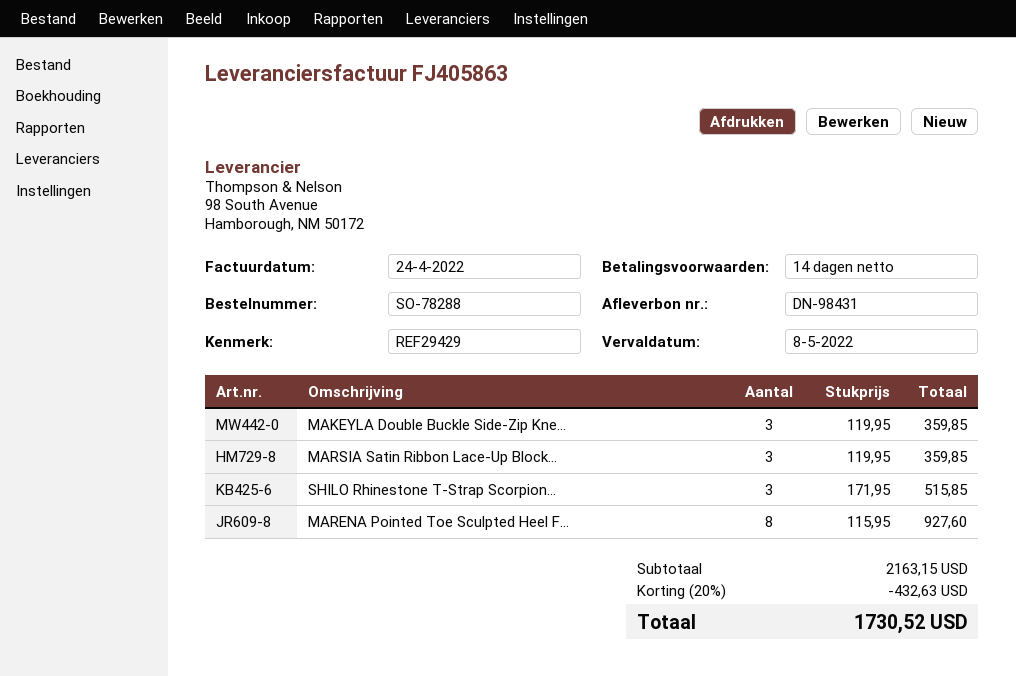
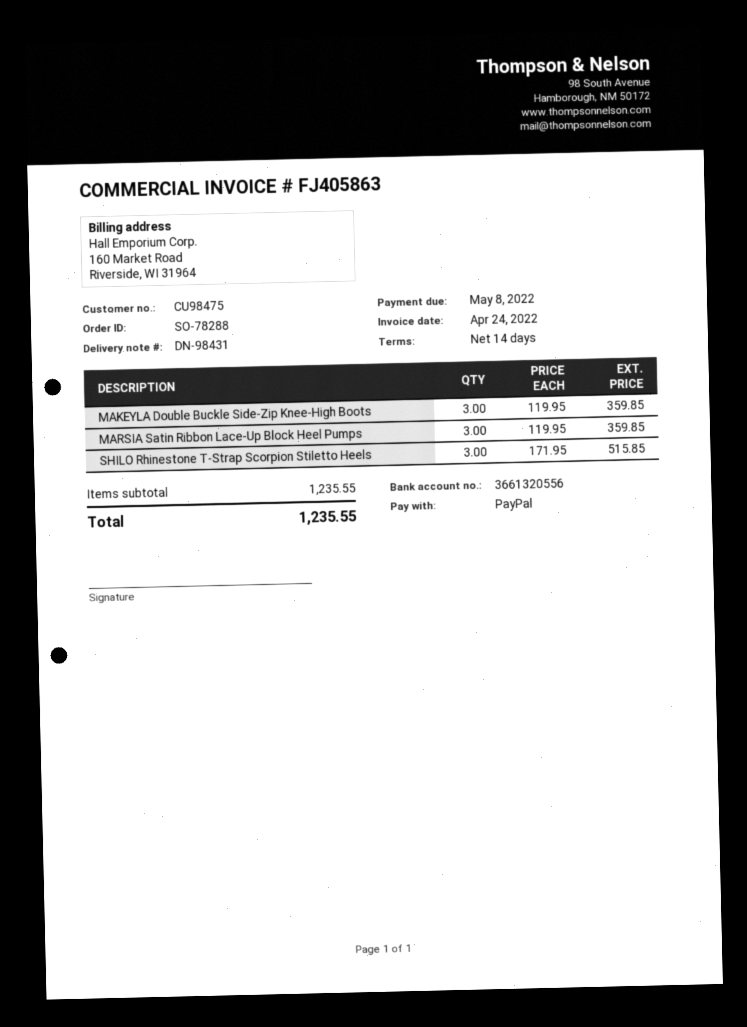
MARENA Pointed Toe Sculpted Heel F...: 8 x 115.95 = 927.60 -> none
subtotal: 2163.15 -> 1235.55
discount: 20% = 432.63 -> none
total: 1730.52 -> 1235.55

